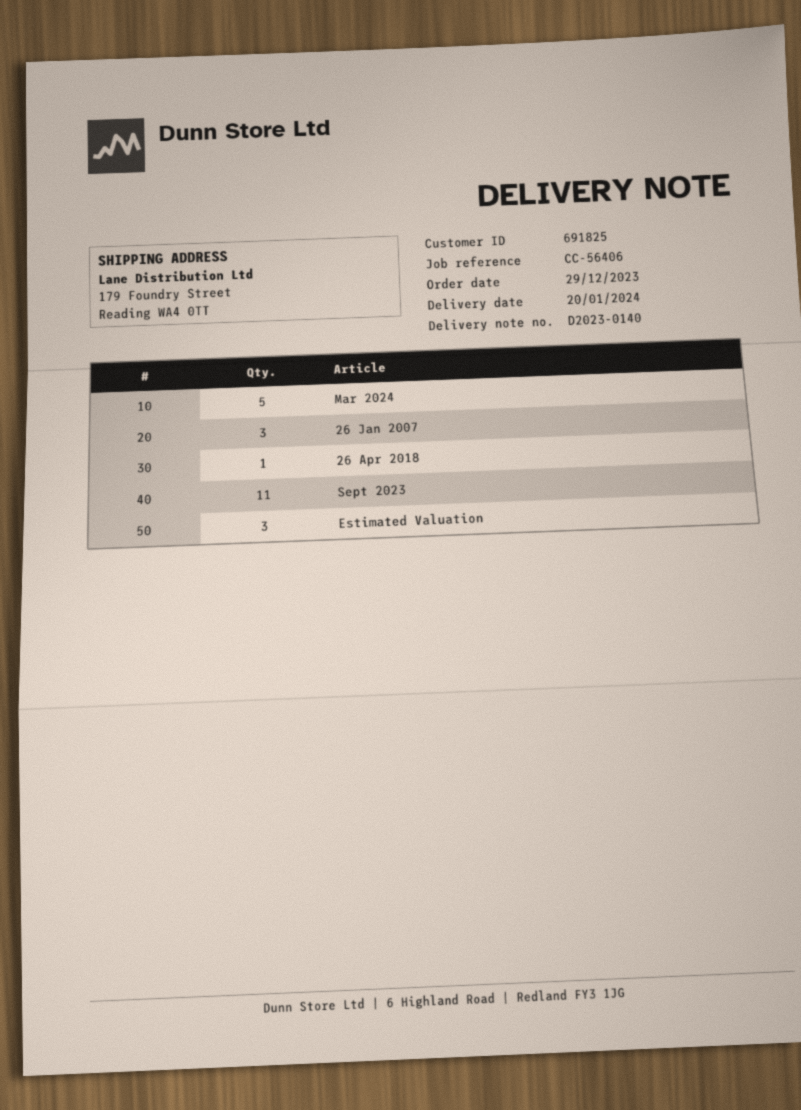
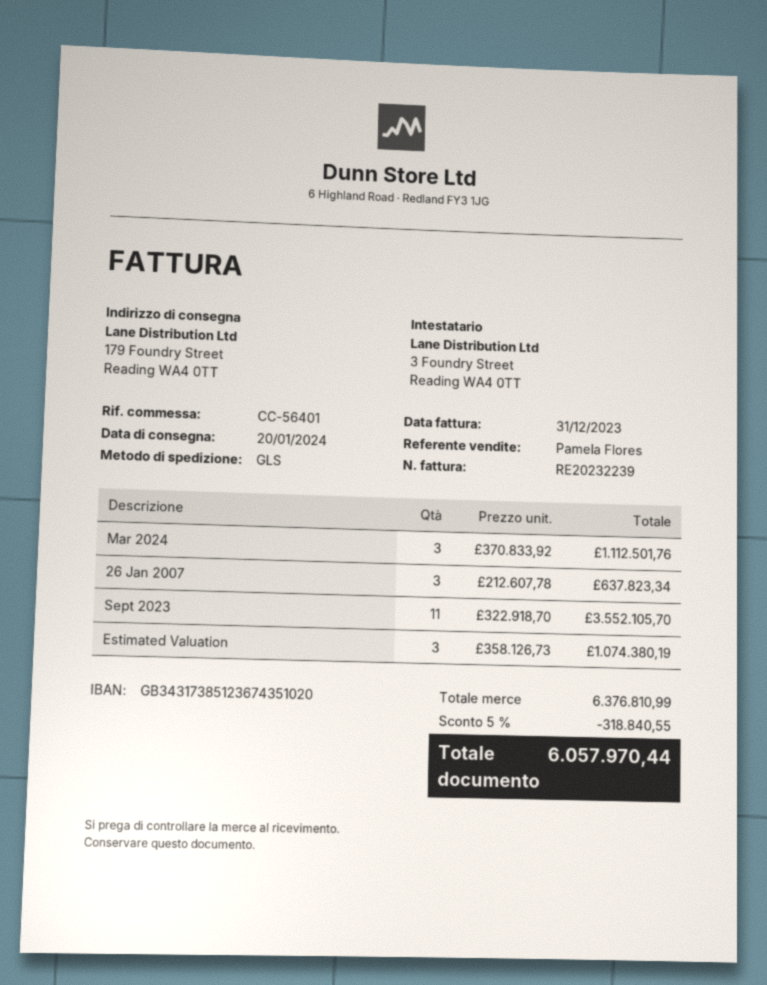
reference: CC-56406 -> CC-56401
Mar 2024: 5 -> 3
26 Apr 2018: 1 -> none

